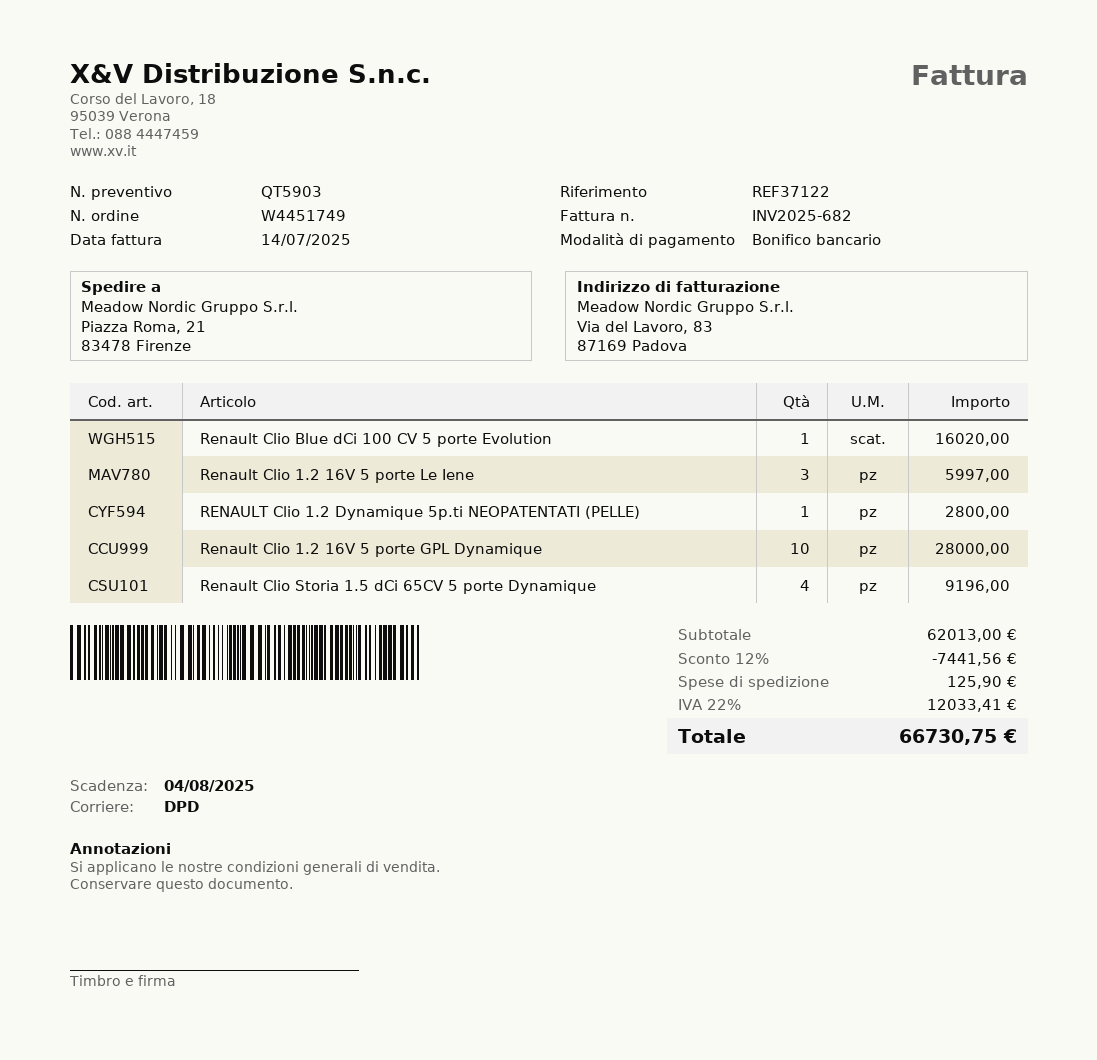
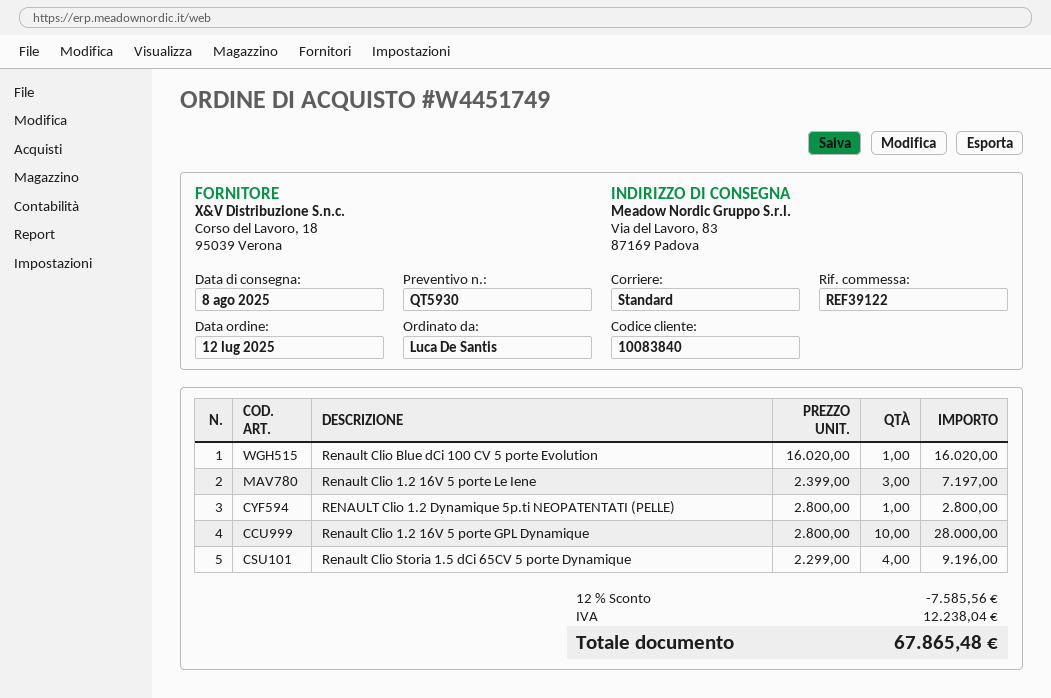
quote number: QT5903 -> QT5930
reference: REF37122 -> REF39122
shipping method: DPD -> standard
ship to: Piazza Roma, 21, 83478 Firenze -> Via del Lavoro, 83, 87169 Padova
Renault Clio 1.2 16V 5 porte Le Iene: 3 for 5997.00 -> 3 for 7197.00
discount: 12% = 7441.56 -> 12% = 7585.56
shipping: 125.90 -> none
tax: 12033.41 -> 12238.04
total: 66730.75 -> 67865.48

